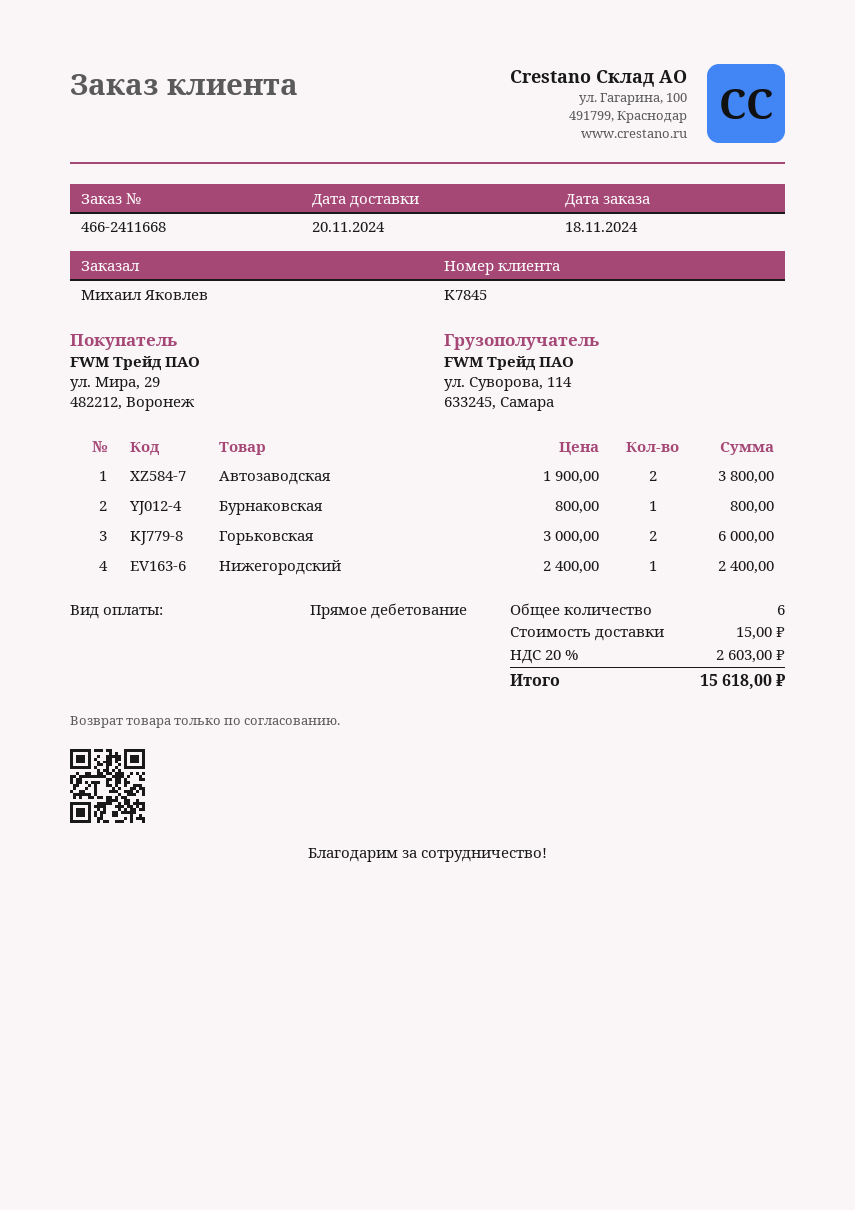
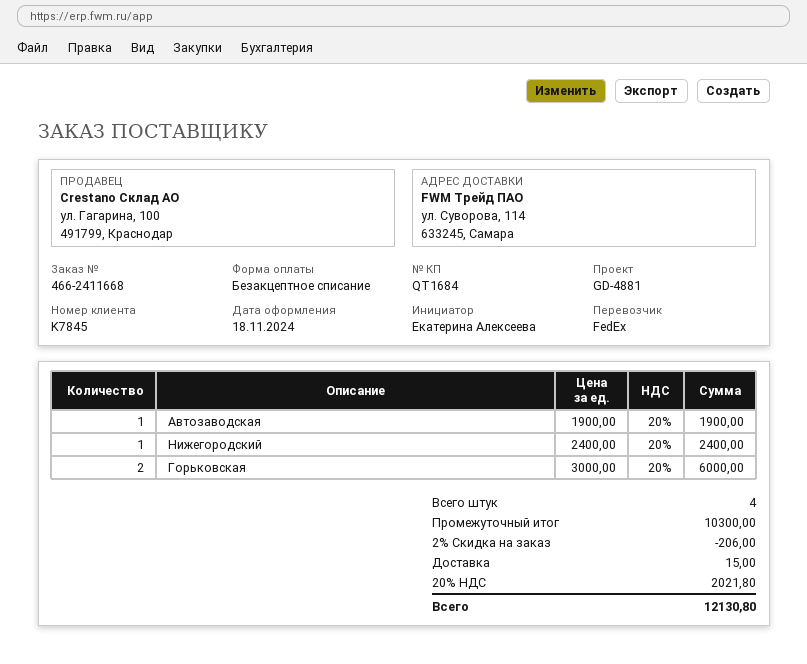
ordered by: Михаил Яковлев -> Екатерина Алексеева
Автозаводская: 2 x 1900.00 = 3800.00 -> 1 x 1900.00 = 1900.00
Бурнаковская: 1 x 800.00 = 800.00 -> none
total quantity: 6 -> 4
discount: none -> 2% = 206.00
tax: 20% = 2603.00 -> 20% = 2021.80
total: 15618.00 -> 12130.80

